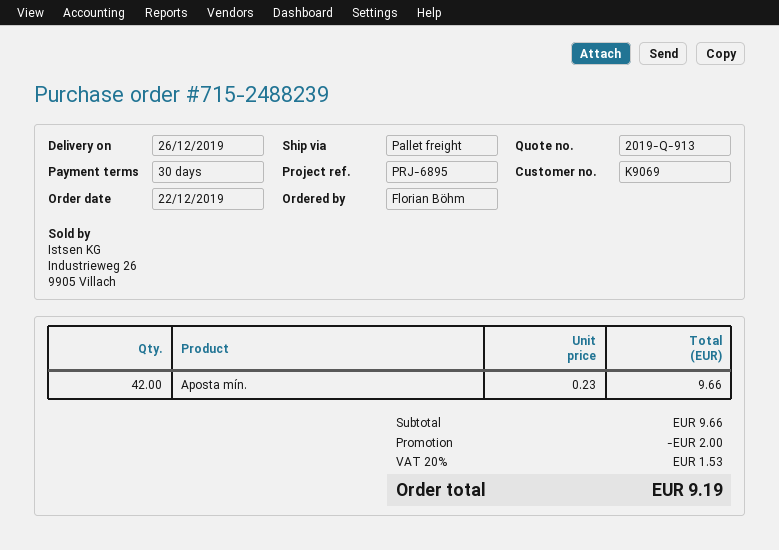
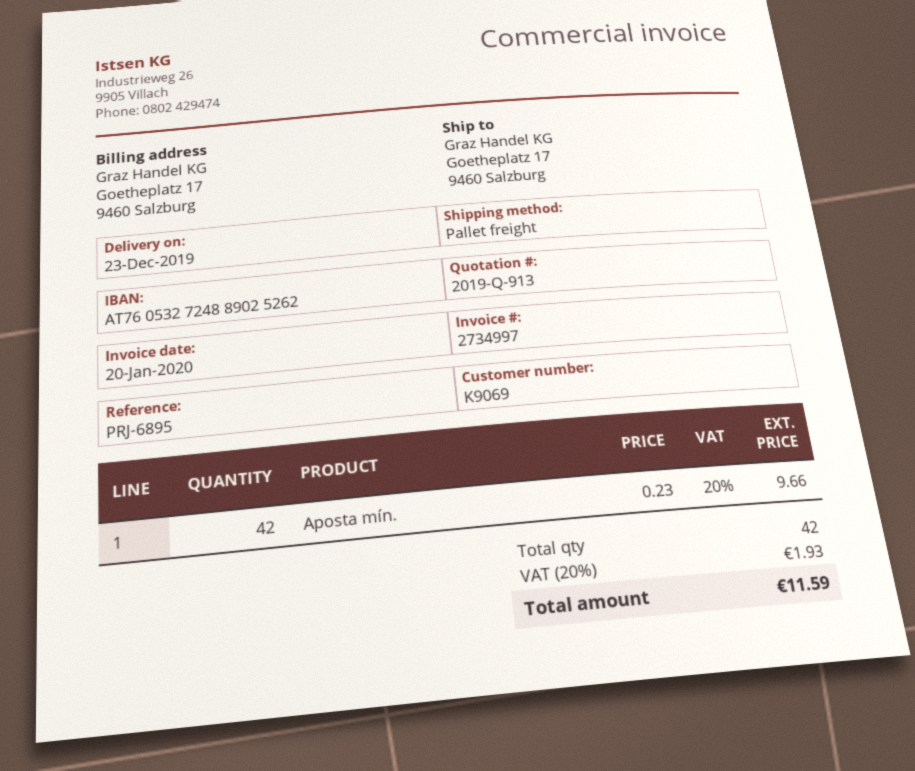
delivery date: 2019-12-26 -> 2019-12-23
discount: 2.00 -> none
tax: 20% = 1.53 -> 20% = 1.93
total: 9.19 -> 11.59

